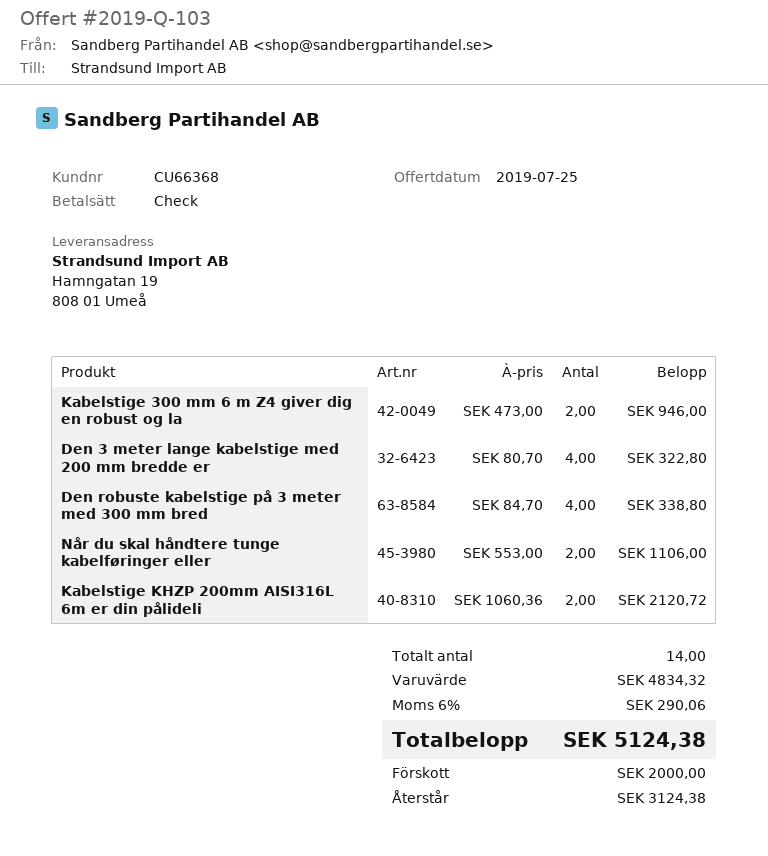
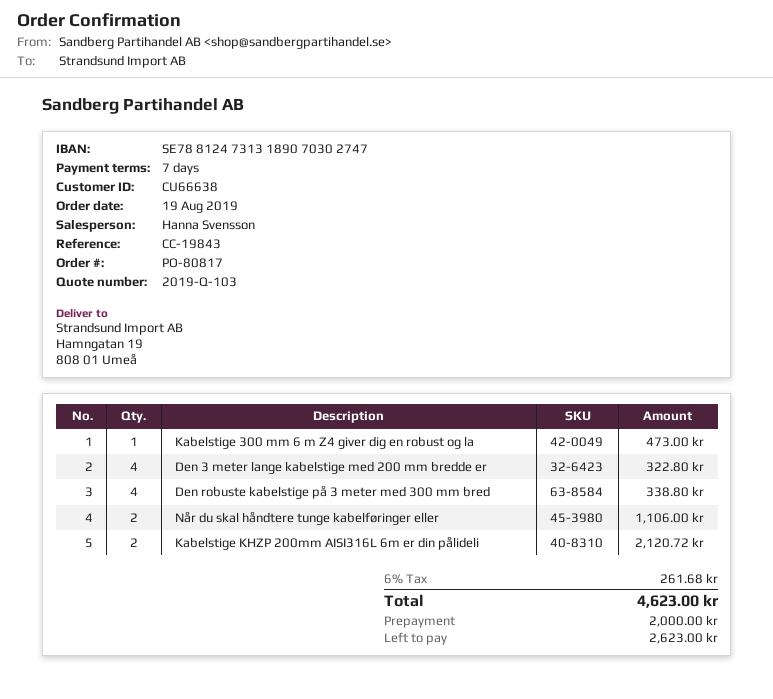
customer number: CU66368 -> CU66638
Kabelstige 300 mm 6 m Z4 giver dig en robust og la: 2 for 946.00 -> 1 for 473.00
tax: 6% = 290.06 -> 6% = 261.68
total: 5124.38 -> 4623.00
balance: 3124.38 -> 2623.00

